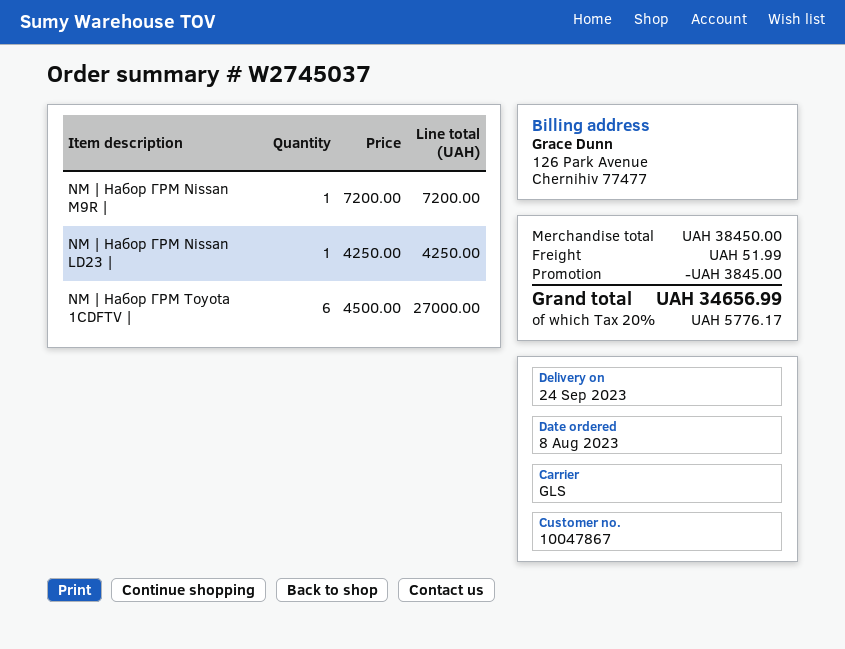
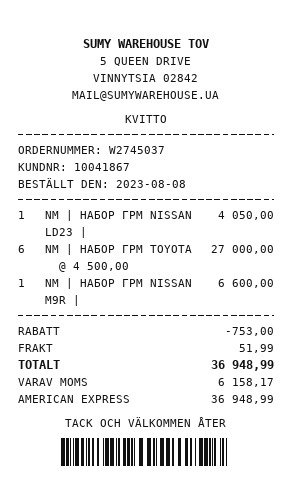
customer number: 10047867 -> 10041867
NM | Набор ГРМ Nissan M9R |: 1 x 7200.00 = 7200.00 -> 1 x 6600.00 = 6600.00
NM | Набор ГРМ Nissan LD23 |: 1 x 4250.00 = 4250.00 -> 1 x 4050.00 = 4050.00
discount: 3845.00 -> 753.00
tax: 5776.17 -> 6158.17
total: 34656.99 -> 36948.99

